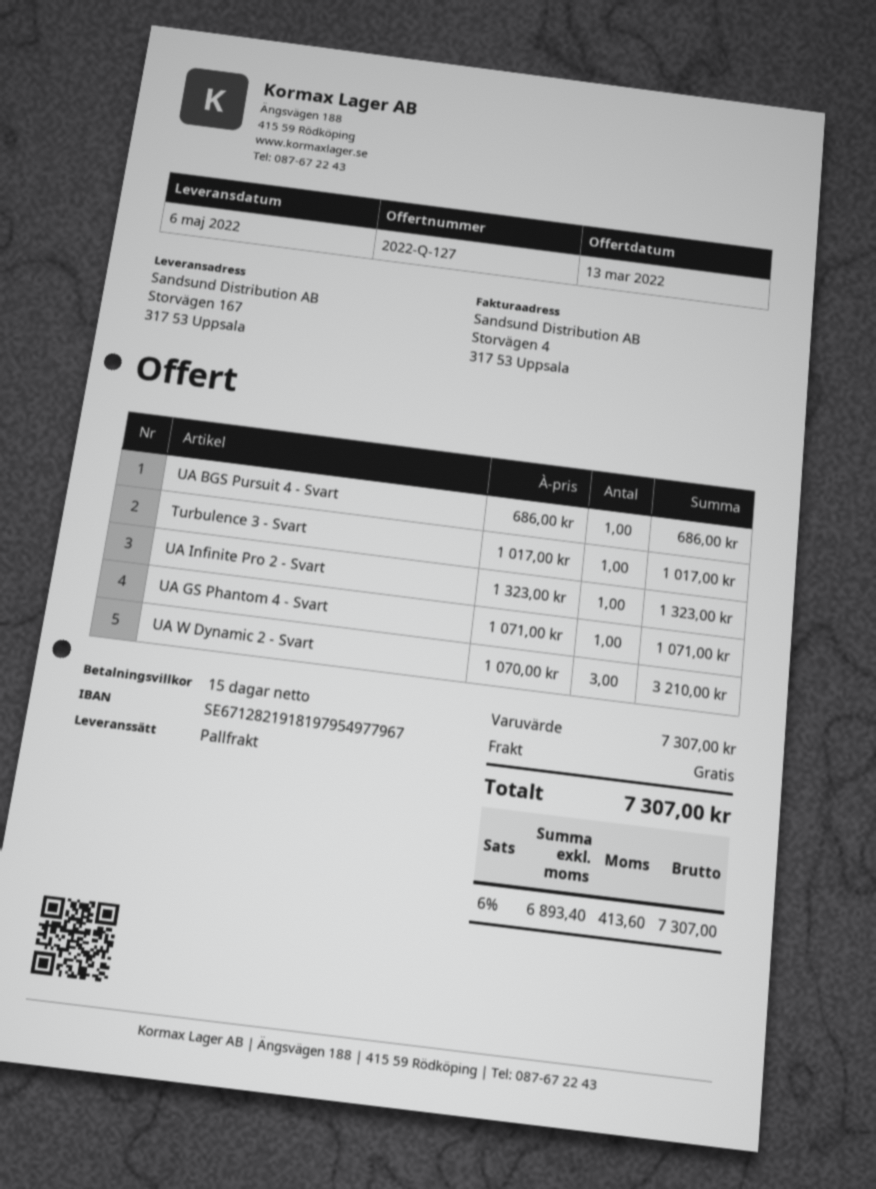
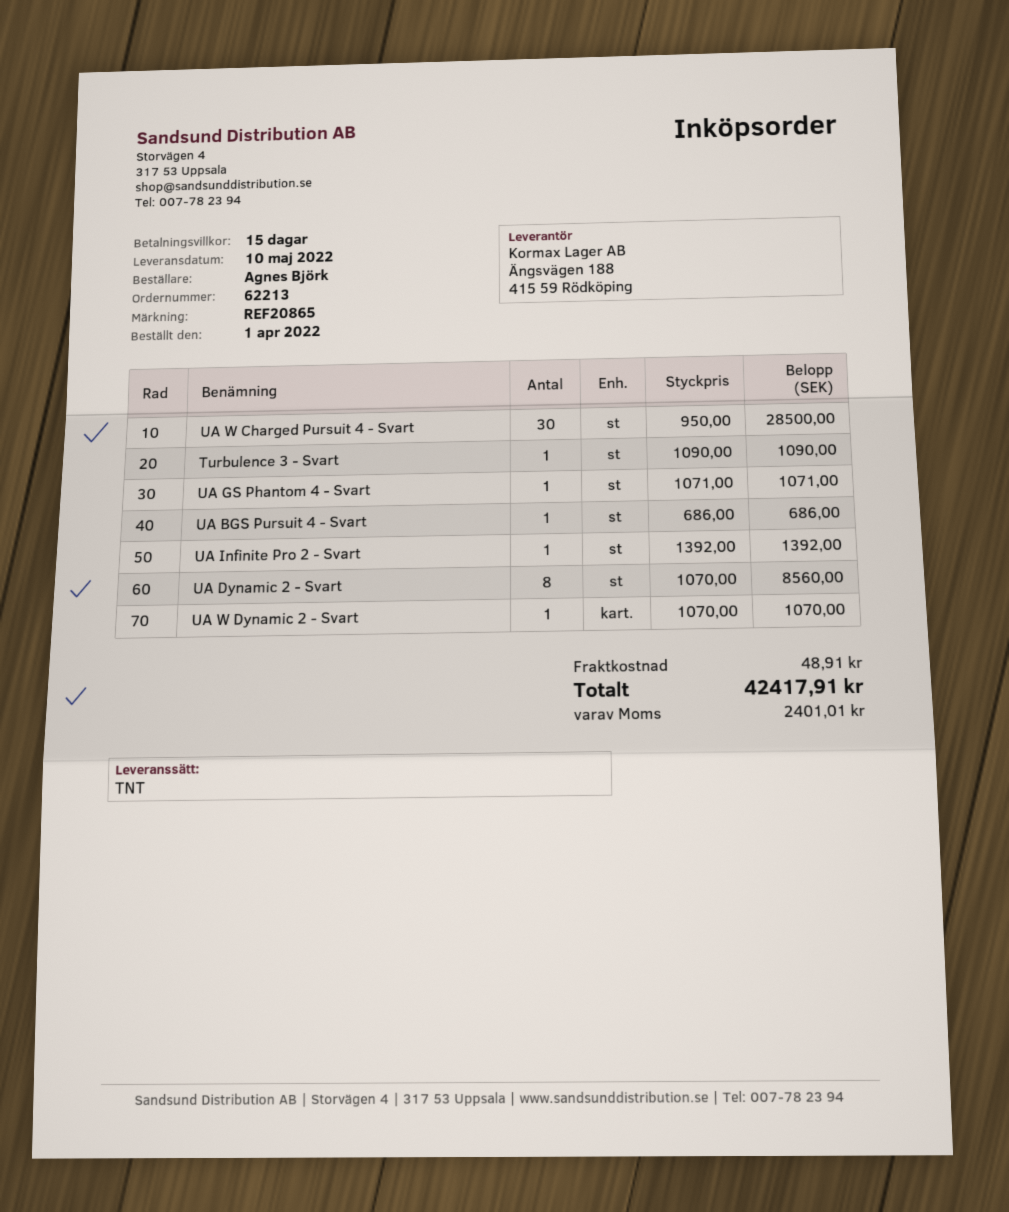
delivery date: 2022-05-06 -> 2022-05-10
shipping method: pallet freight -> TNT
Turbulence 3 - Svart: 1 x 1017.00 = 1017.00 -> 1 x 1090.00 = 1090.00
UA Infinite Pro 2 - Svart: 1 x 1323.00 = 1323.00 -> 1 x 1392.00 = 1392.00
UA W Dynamic 2 - Svart: 3 x 1070.00 = 3210.00 -> 1 x 1070.00 = 1070.00
UA W Charged Pursuit 4 - Svart: none -> 30 x 950.00 = 28500.00
UA Dynamic 2 - Svart: none -> 8 x 1070.00 = 8560.00
shipping: 0.00 -> 48.91
tax: 413.60 -> 2401.01
total: 7307.00 -> 42417.91

